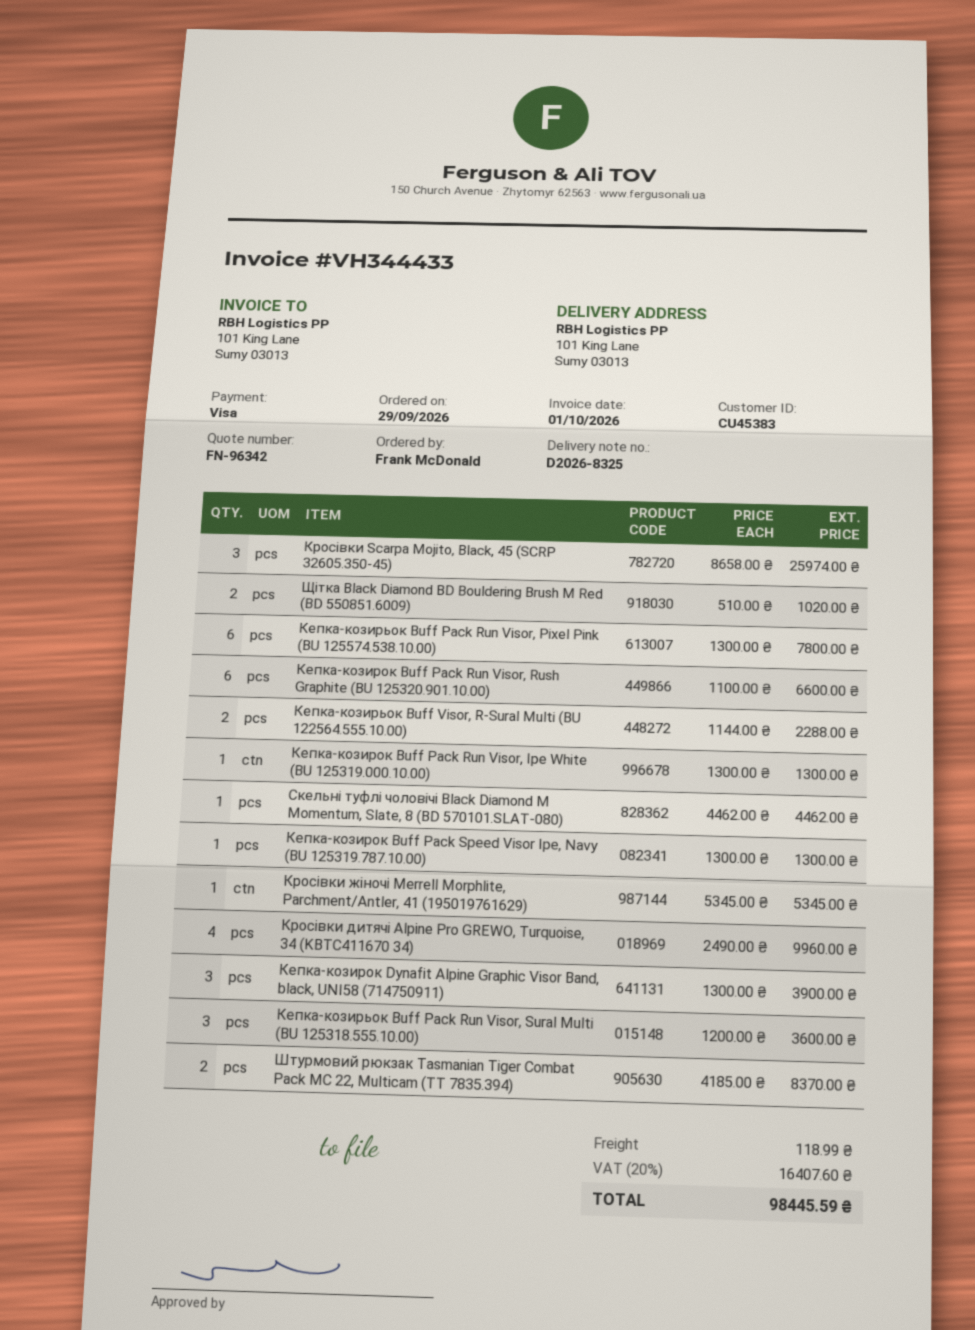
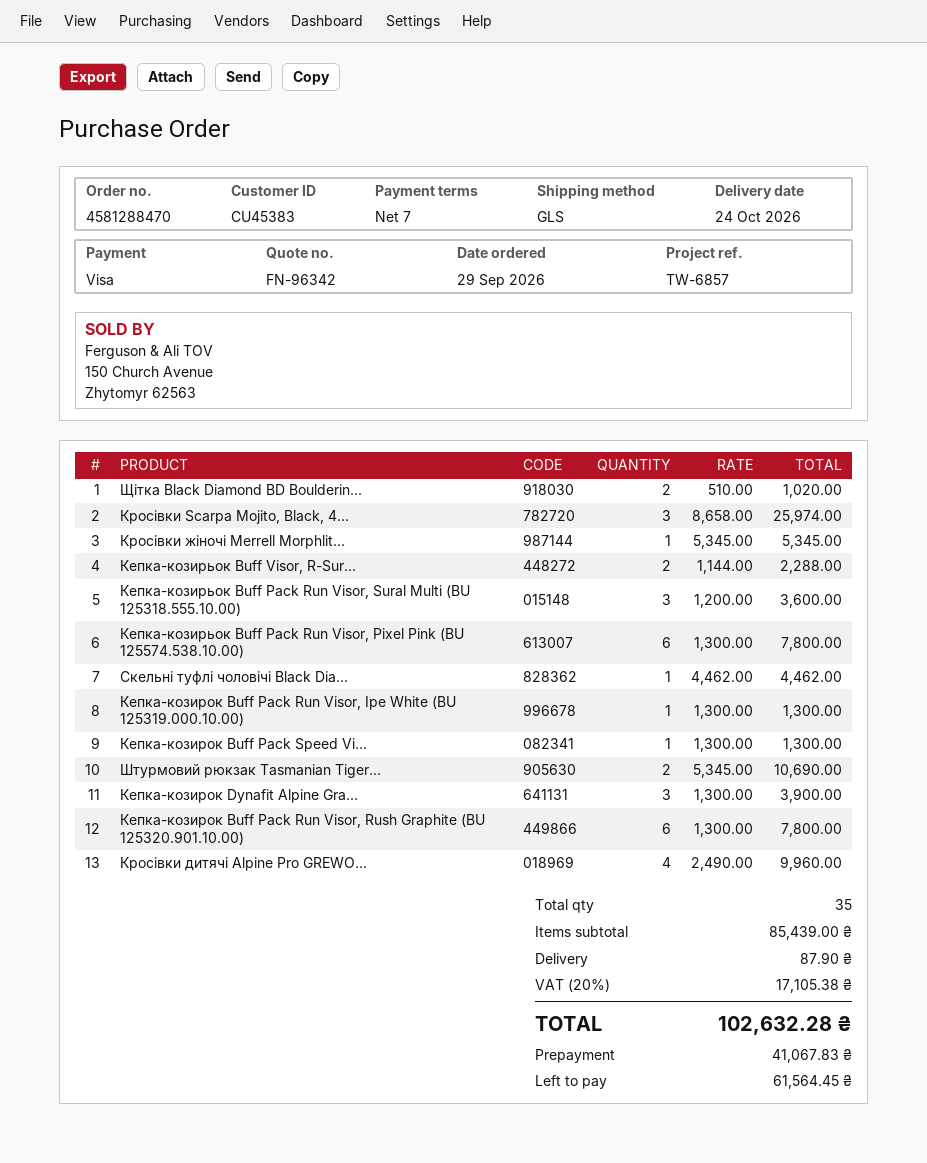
Кепка-козирок Buff Pack Run Visor, Rush Graphite (BU 125320.901.10.00): 6 x 1100.00 = 6600.00 -> 6 x 1300.00 = 7800.00
Штурмовий рюкзак Tasmanian Tiger Combat Pack MC 22, Multicam (TT 7835.394): 2 x 4185.00 = 8370.00 -> 2 x 5345.00 = 10690.00
shipping: 118.99 -> 87.90
tax: 20% = 16407.60 -> 20% = 17105.38
total: 98445.59 -> 102632.28

